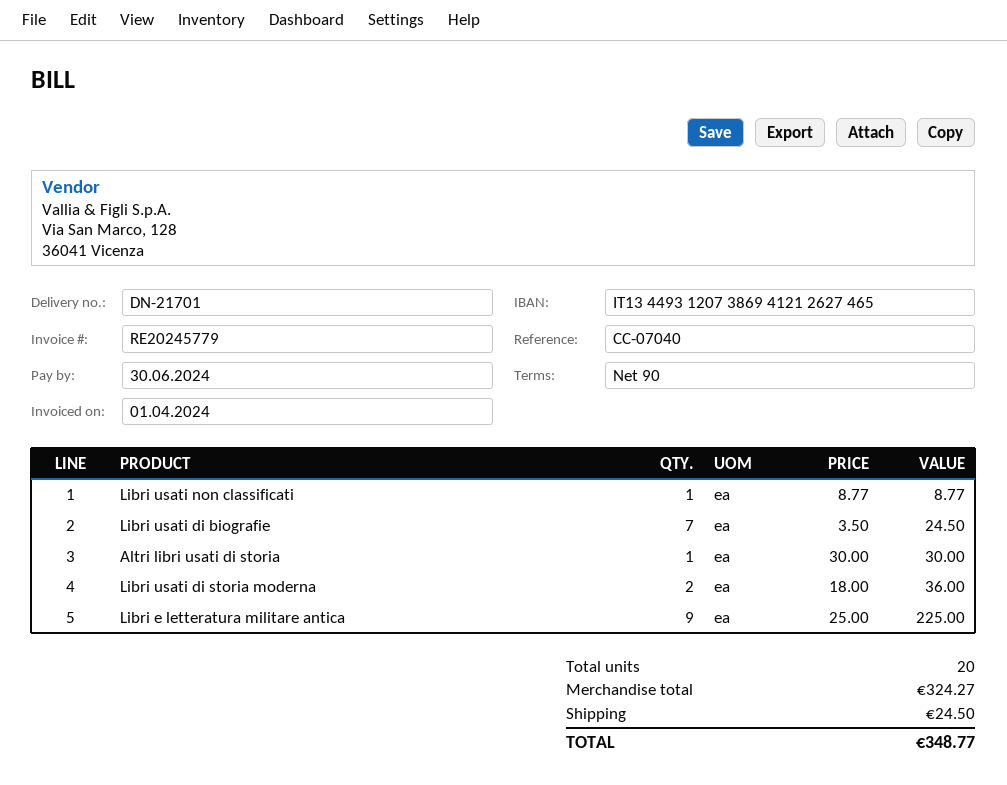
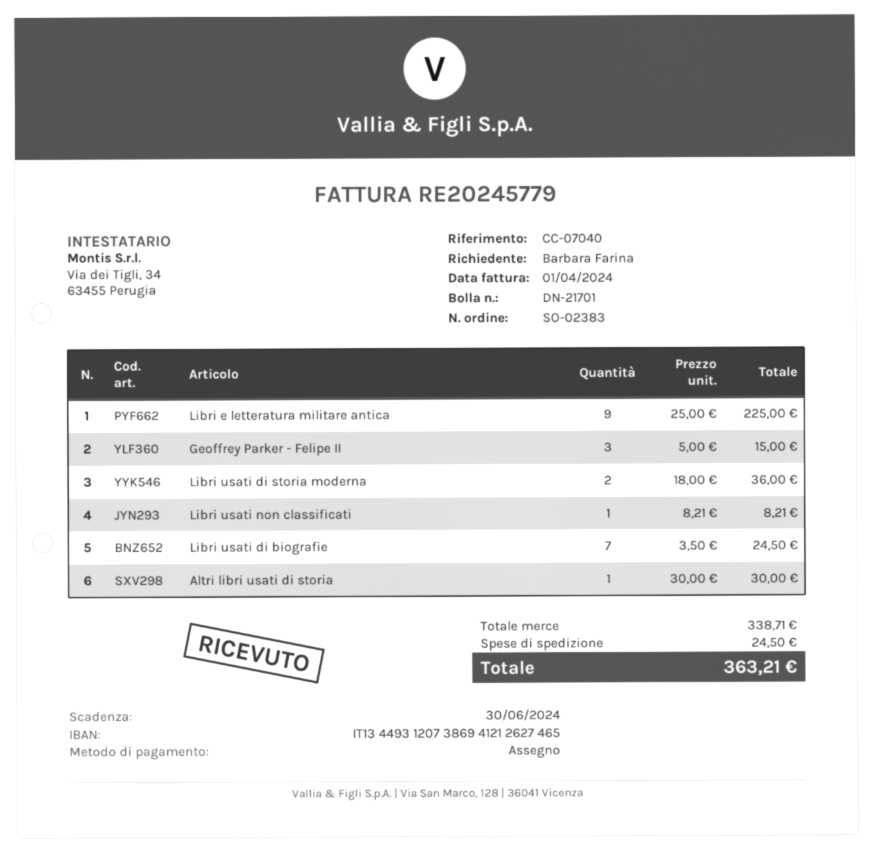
Libri usati non classificati: 1 x 8.77 = 8.77 -> 1 x 8.21 = 8.21
Geoffrey Parker - Felipe II: none -> 3 x 5.00 = 15.00
subtotal: 324.27 -> 338.71
total: 348.77 -> 363.21

